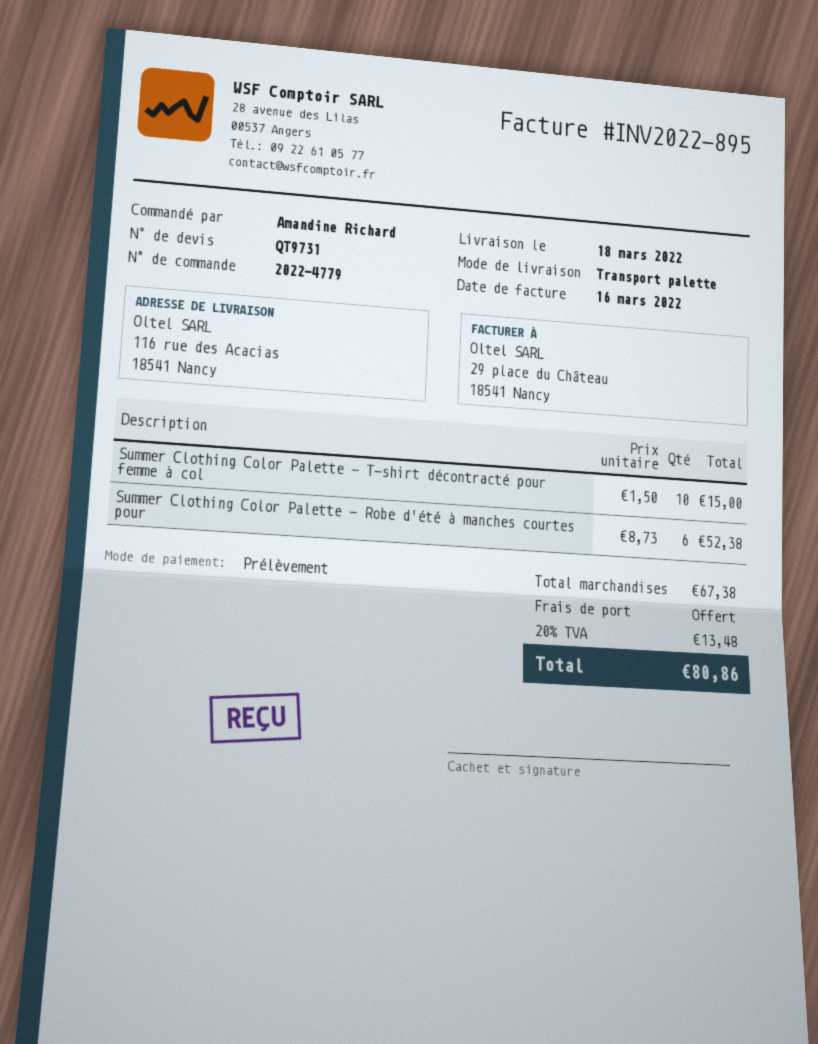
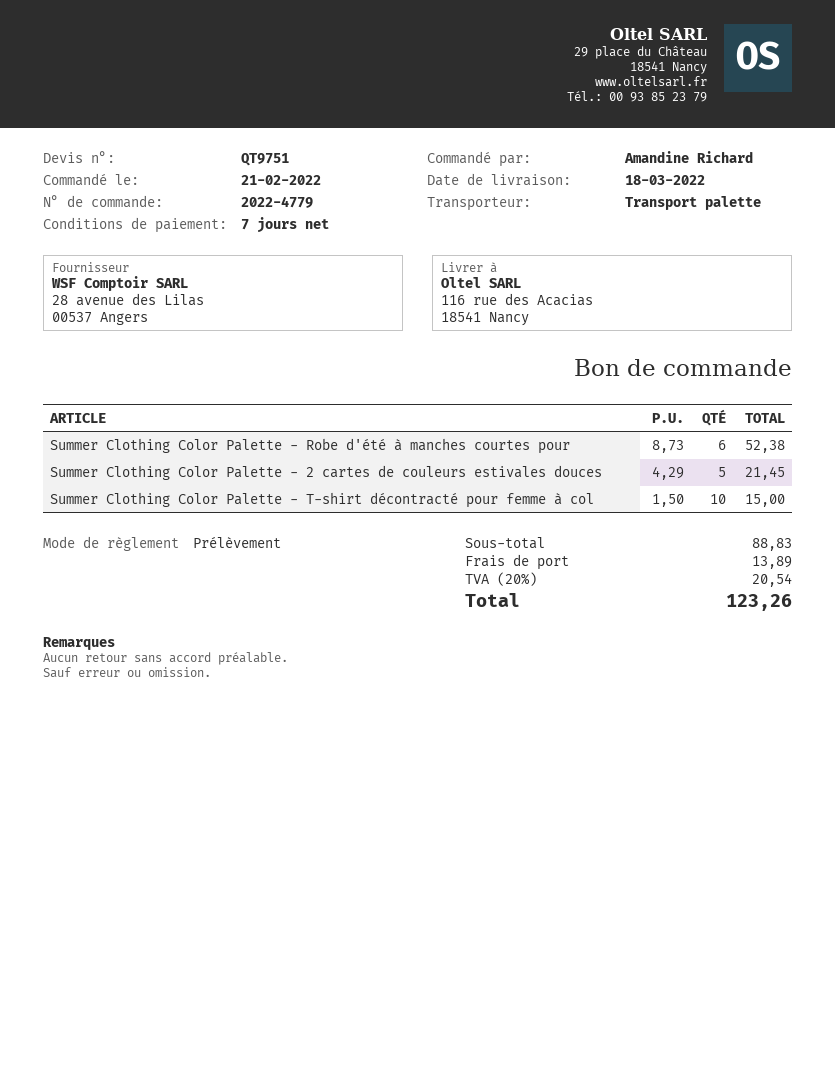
quote number: QT9731 -> QT9751
Summer Clothing Color Palette - 2 cartes de couleurs estivales douces: none -> 5 x 4.29 = 21.45
subtotal: 67.38 -> 88.83
shipping: 0.00 -> 13.89
tax: 20% = 13.48 -> 20% = 20.54
total: 80.86 -> 123.26

